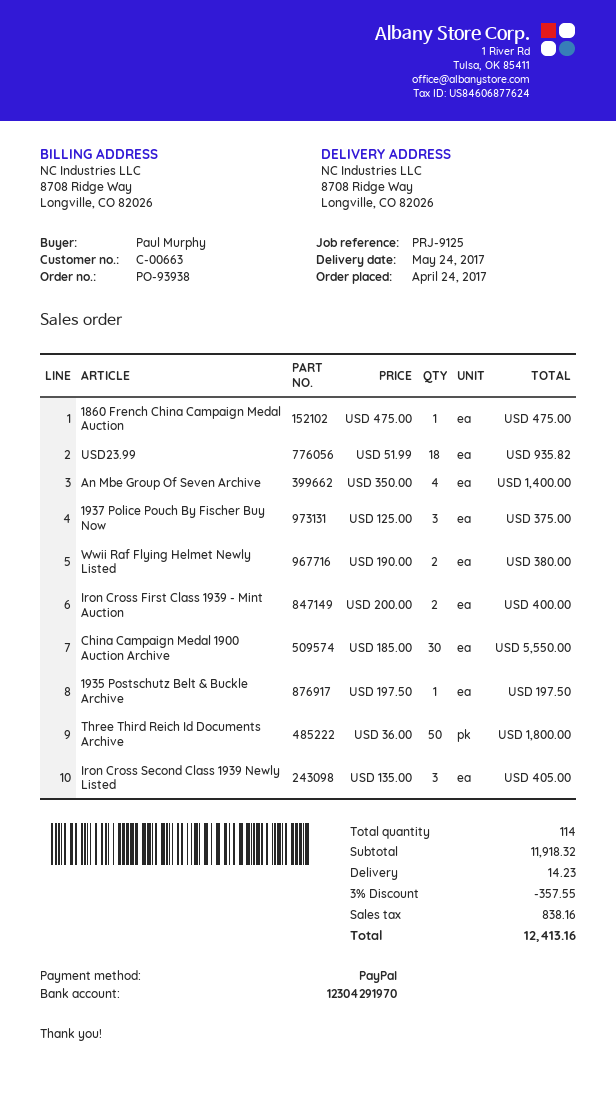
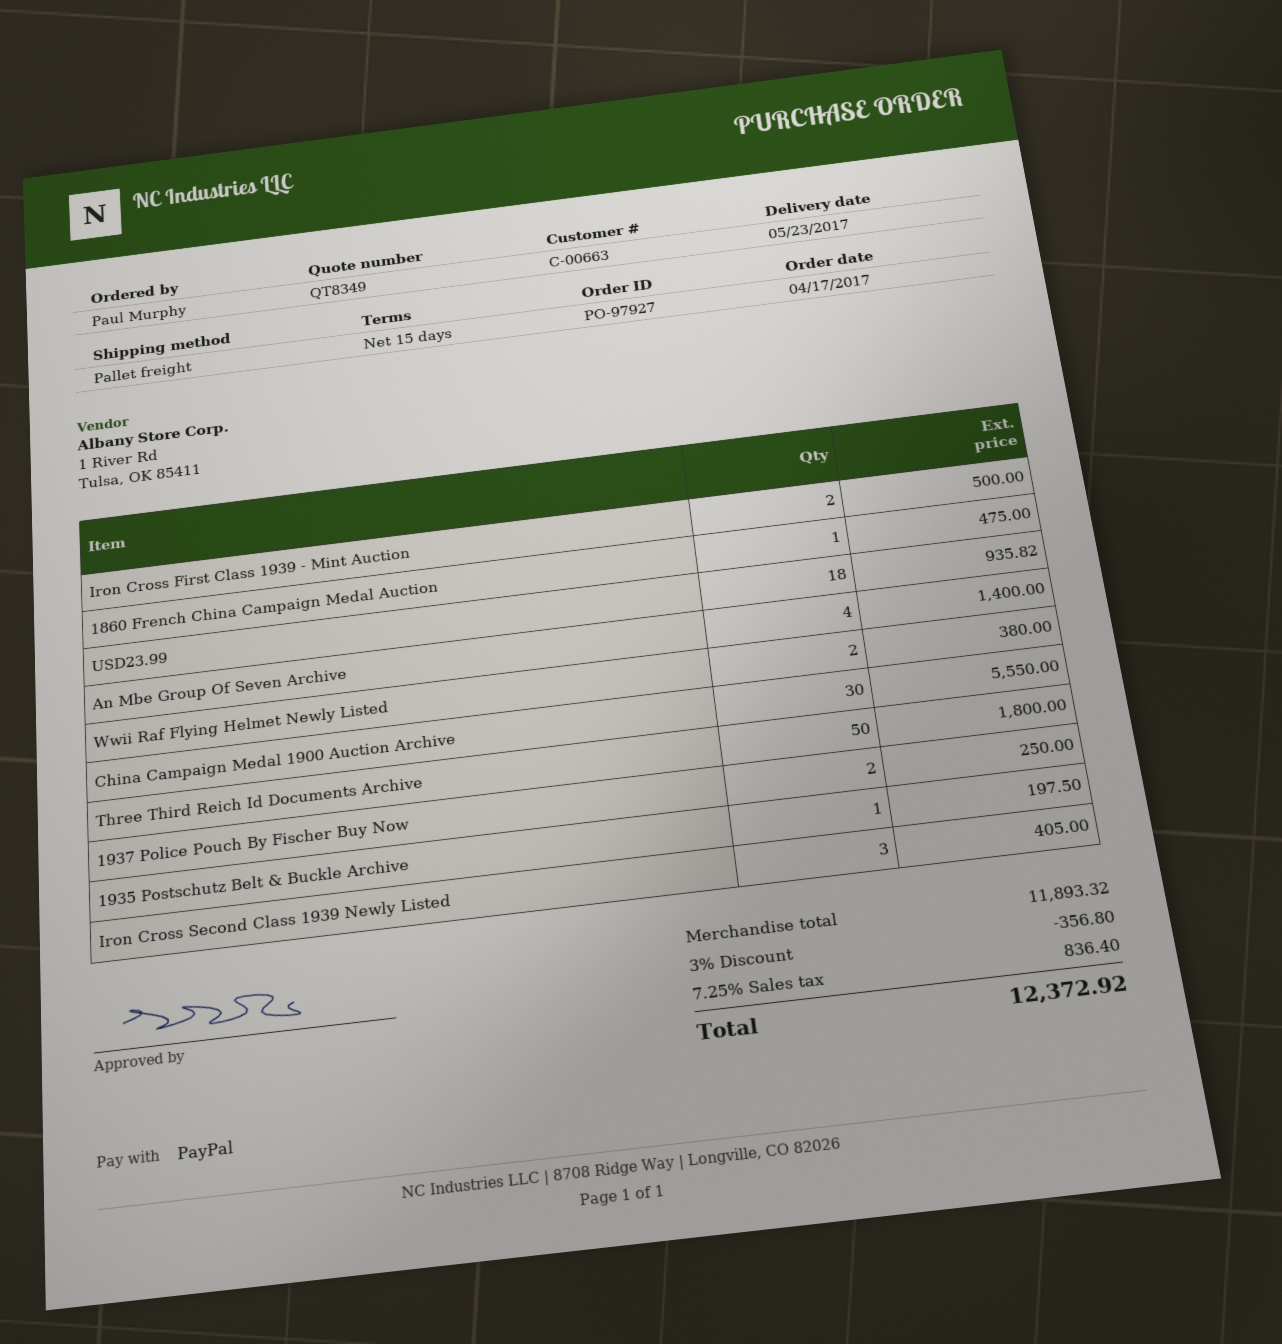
order number: PO-93938 -> PO-97927
order date: 2017-04-24 -> 2017-04-17
delivery date: 2017-05-24 -> 2017-05-23
1937 Police Pouch By Fischer Buy Now: 3 for 375.00 -> 2 for 250.00
Iron Cross First Class 1939 - Mint Auction: 2 for 400.00 -> 2 for 500.00
subtotal: 11918.32 -> 11893.32
discount: 3% = 357.55 -> 3% = 356.80
shipping: 14.23 -> none
tax: 838.16 -> 836.40
total: 12413.16 -> 12372.92

